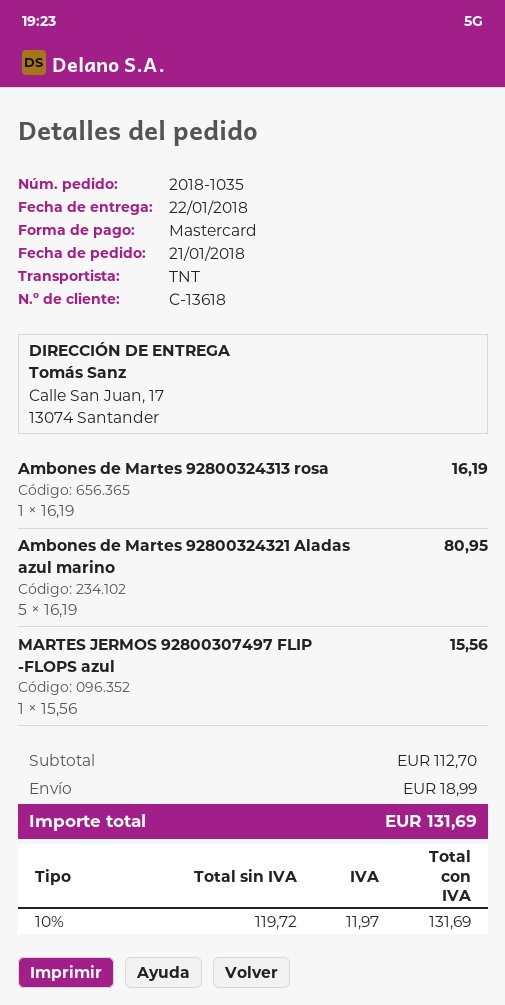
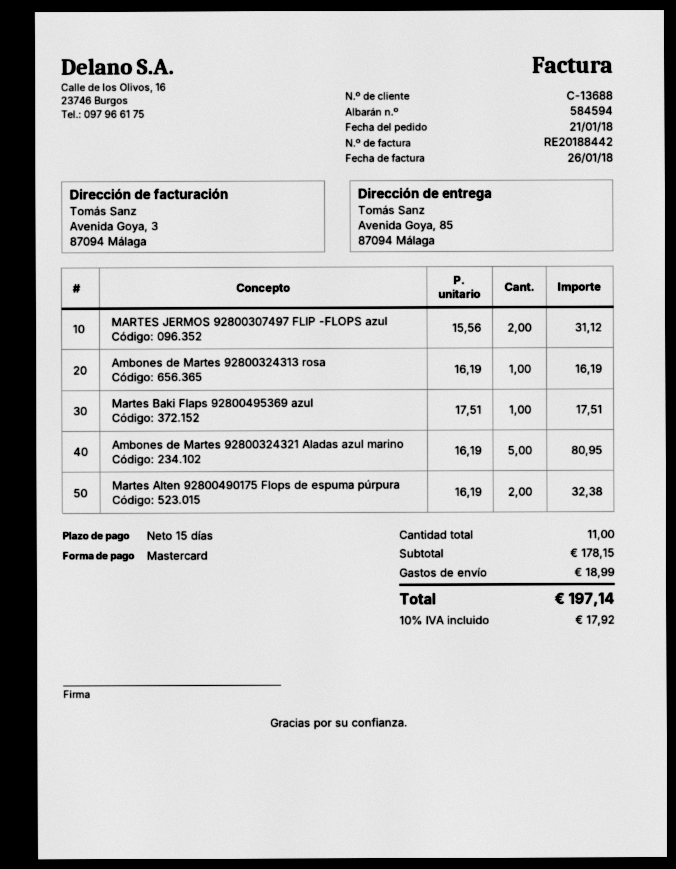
customer number: C-13618 -> C-13688
ship to: Calle San Juan, 17, 13074 Santander -> Avenida Goya, 85, 87094 Málaga
MARTES JERMOS 92800307497 FLIP -FLOPS azul: 1 x 15.56 = 15.56 -> 2 x 15.56 = 31.12
Martes Baki Flaps 92800495369 azul: none -> 1 x 17.51 = 17.51
Martes Alten 92800490175 Flops de espuma púrpura: none -> 2 x 16.19 = 32.38
subtotal: 112.70 -> 178.15
tax: 10% = 11.97 -> 10% = 17.92
total: 131.69 -> 197.14

